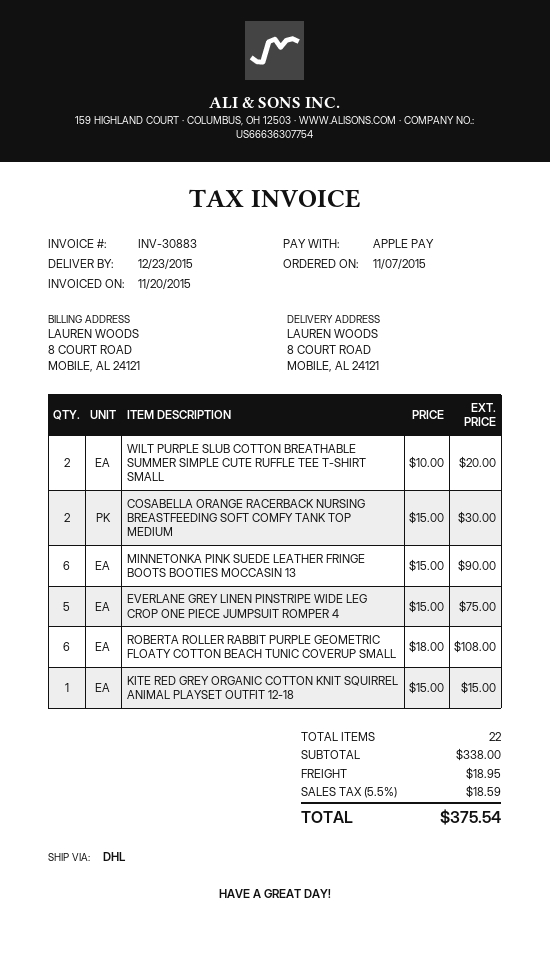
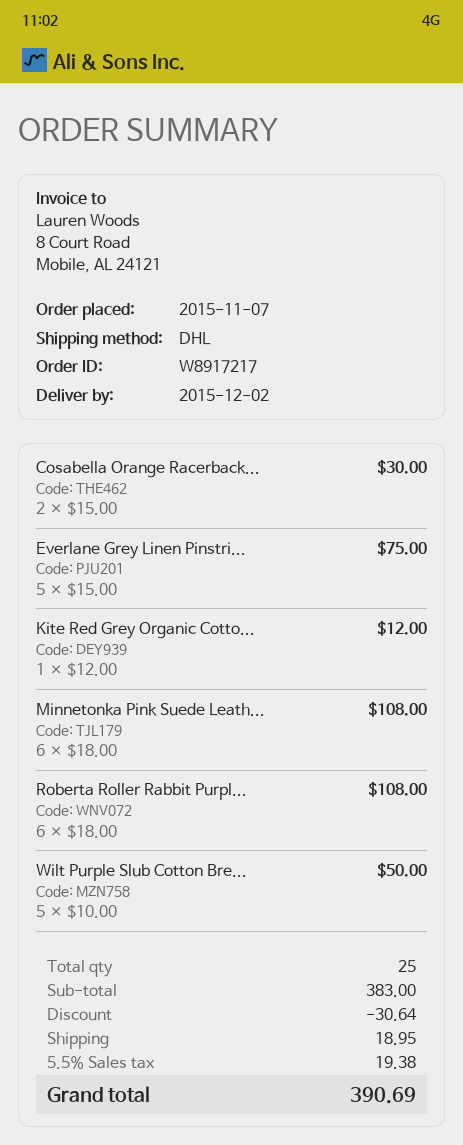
delivery date: 2015-12-23 -> 2015-12-02
WILT PURPLE SLUB COTTON BREATHABLE SUMMER SIMPLE CUTE RUFFLE TEE T-SHIRT SMALL: 2 x 10.00 = 20.00 -> 5 x 10.00 = 50.00
MINNETONKA PINK SUEDE LEATHER FRINGE BOOTS BOOTIES MOCCASIN 13: 6 x 15.00 = 90.00 -> 6 x 18.00 = 108.00
KITE RED GREY ORGANIC COTTON KNIT SQUIRREL ANIMAL PLAYSET OUTFIT 12-18: 1 x 15.00 = 15.00 -> 1 x 12.00 = 12.00
total quantity: 22 -> 25
subtotal: 338.00 -> 383.00
discount: none -> 30.64
tax: 5.5% = 18.59 -> 5.5% = 19.38
total: 375.54 -> 390.69

